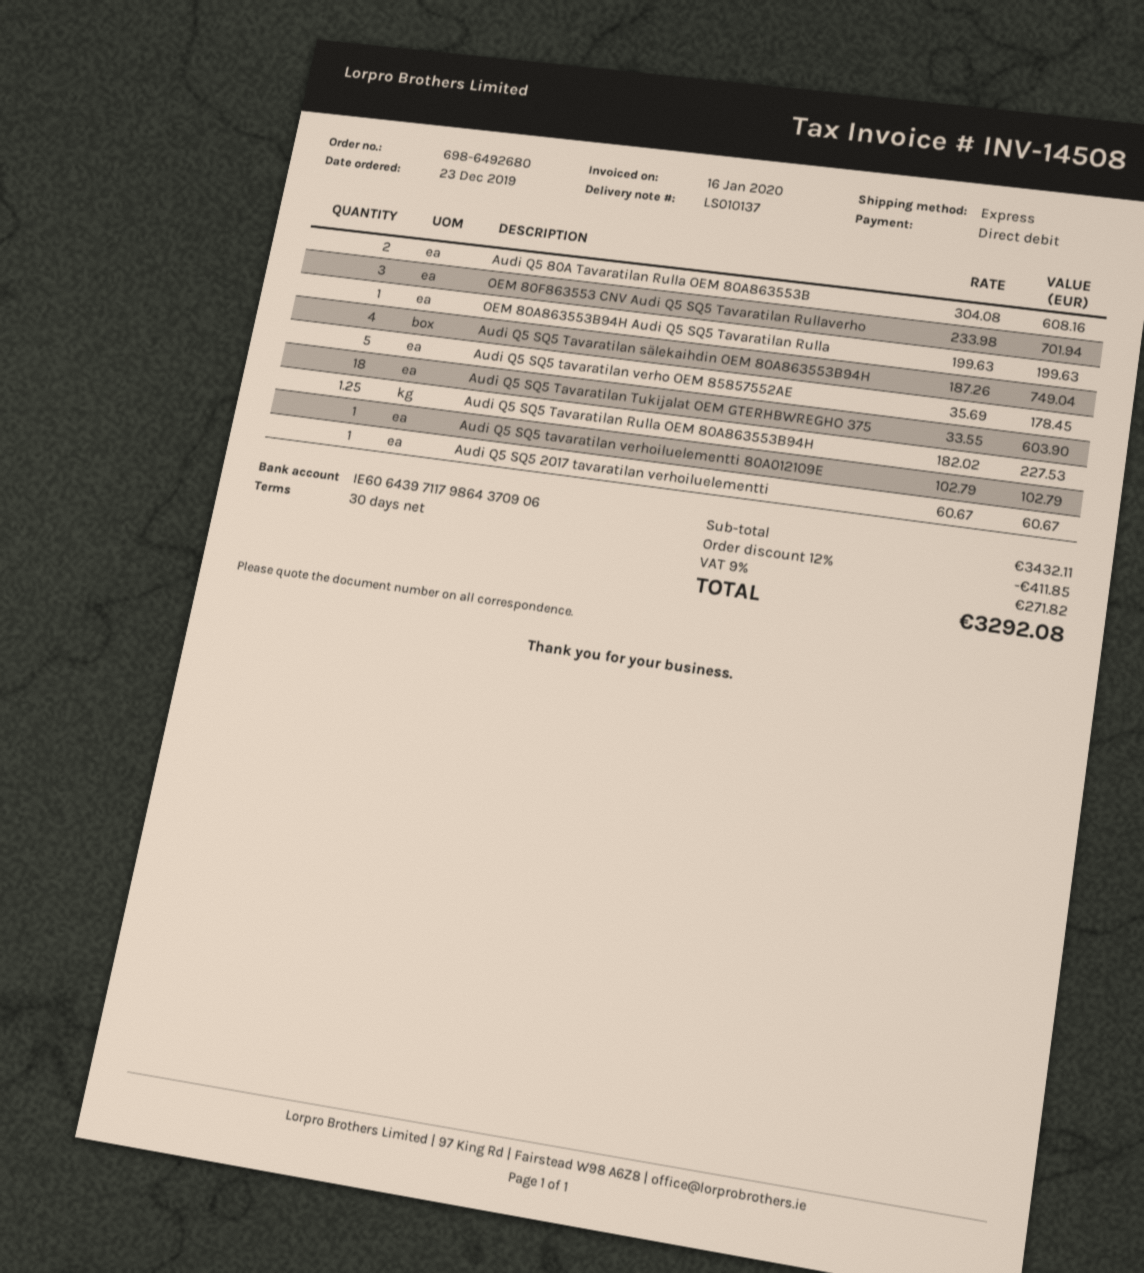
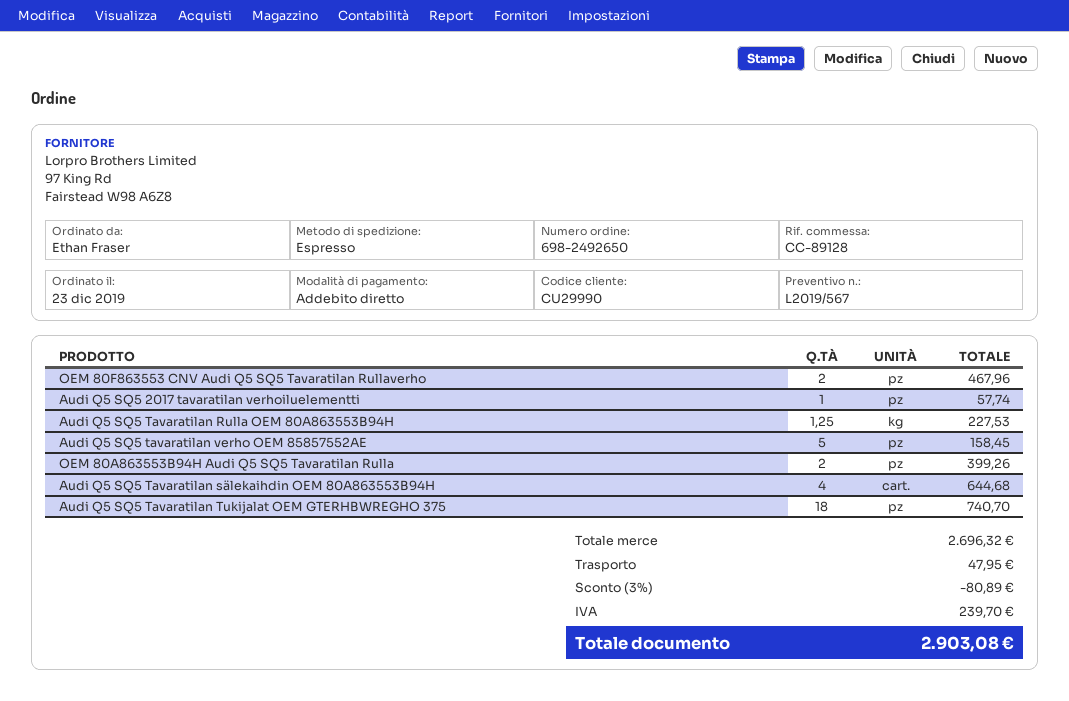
order number: 698-6492680 -> 698-2492650
Audi Q5 80A Tavaratilan Rulla OEM 80A863553B: 2 for 608.16 -> none
OEM 80F863553 CNV Audi Q5 SQ5 Tavaratilan Rullaverho: 3 for 701.94 -> 2 for 467.96
OEM 80A863553B94H Audi Q5 SQ5 Tavaratilan Rulla: 1 for 199.63 -> 2 for 399.26
Audi Q5 SQ5 Tavaratilan sälekaihdin OEM 80A863553B94H: 4 for 749.04 -> 4 for 644.68
Audi Q5 SQ5 tavaratilan verho OEM 85857552AE: 5 for 178.45 -> 5 for 158.45
Audi Q5 SQ5 Tavaratilan Tukijalat OEM GTERHBWREGHO 375: 18 for 603.90 -> 18 for 740.70
Audi Q5 SQ5 tavaratilan verhoiluelementti 80A012109E: 1 for 102.79 -> none
Audi Q5 SQ5 2017 tavaratilan verhoiluelementti: 1 for 60.67 -> 1 for 57.74
subtotal: 3432.11 -> 2696.32
discount: 12% = 411.85 -> 3% = 80.89
shipping: none -> 47.95
tax: 271.82 -> 239.70
total: 3292.08 -> 2903.08

